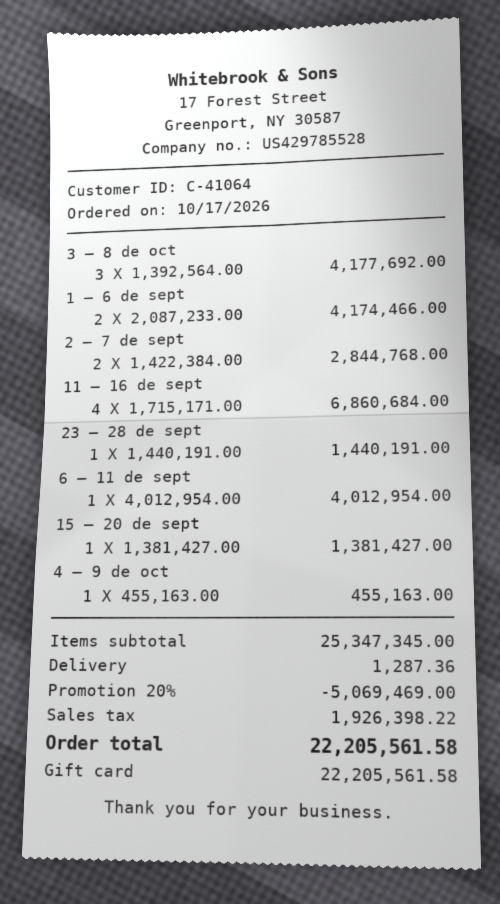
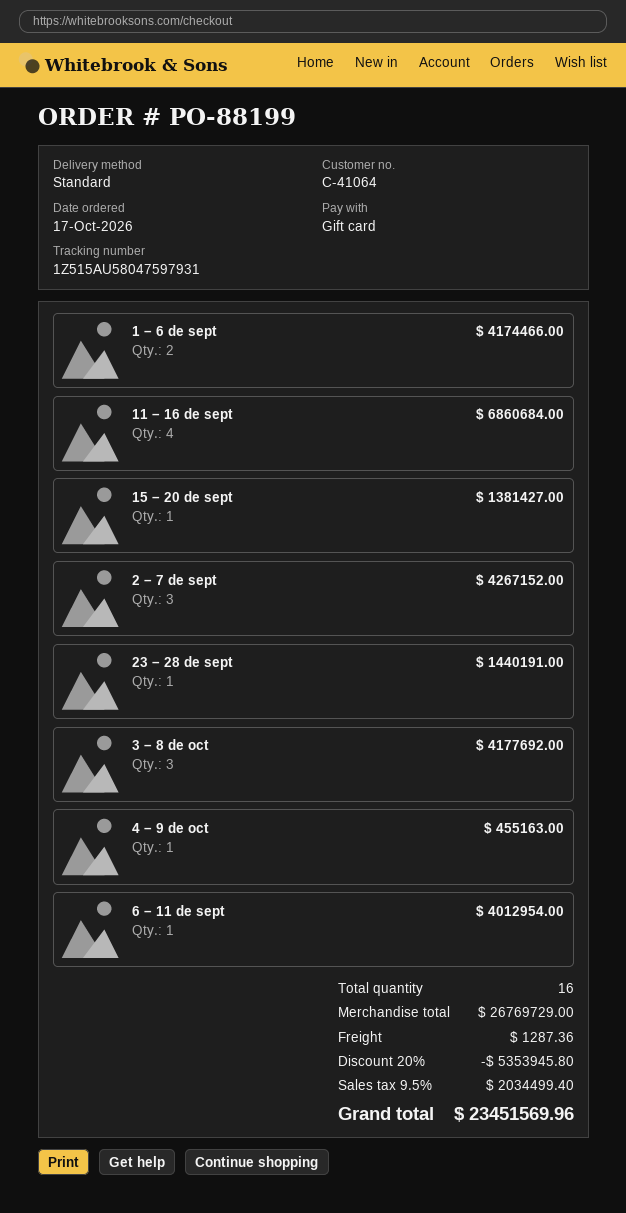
2 – 7 de sept: 2 for 2844768.00 -> 3 for 4267152.00
subtotal: 25347345.00 -> 26769729.00
discount: 20% = 5069469.00 -> 20% = 5353945.80
tax: 1926398.22 -> 2034499.40
total: 22205561.58 -> 23451569.96

